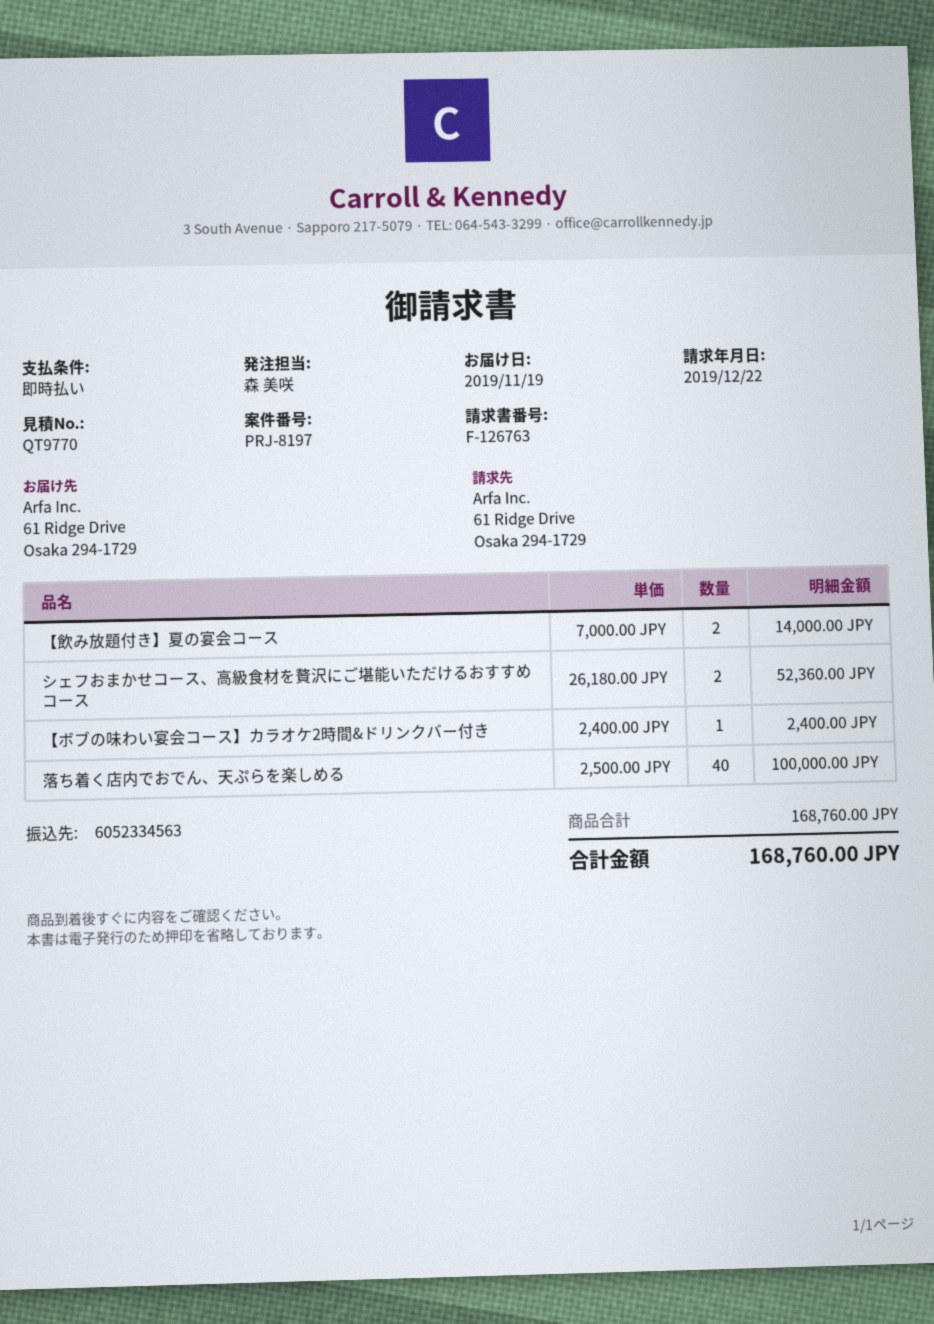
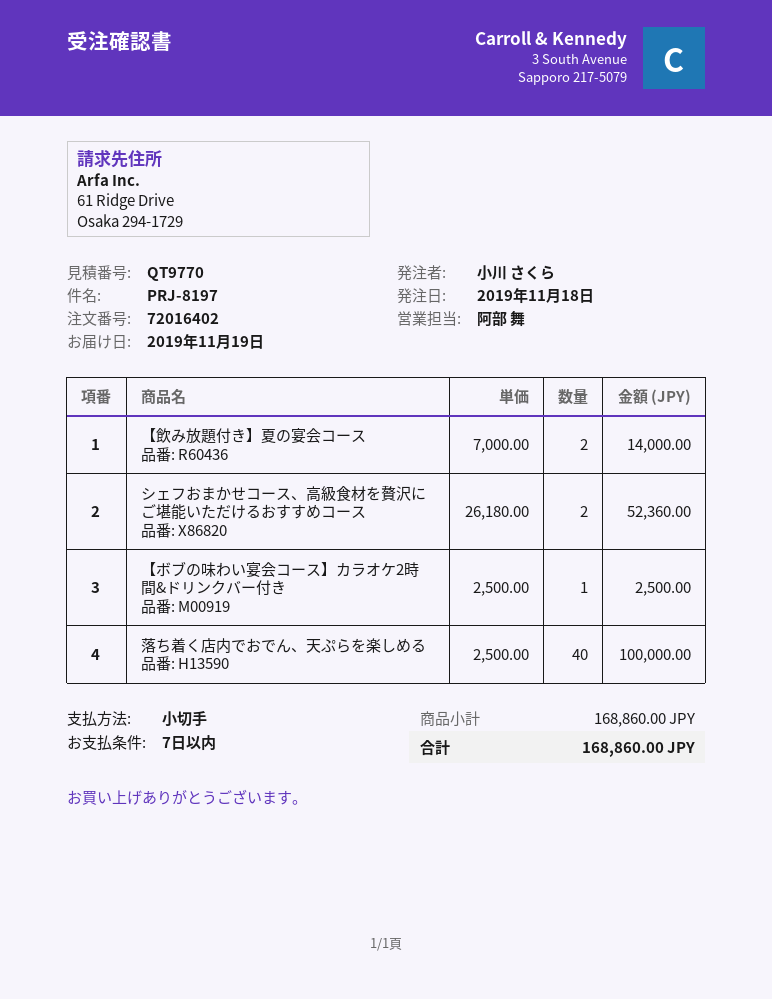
payment terms: on receipt -> 7 days
ordered by: 森 美咲 -> 小川 さくら
【ボブの味わい宴会コース】カラオケ2時間&ドリンクバー付き: 1 x 2400.00 = 2400.00 -> 1 x 2500.00 = 2500.00
subtotal: 168760.00 -> 168860.00
total: 168760.00 -> 168860.00

